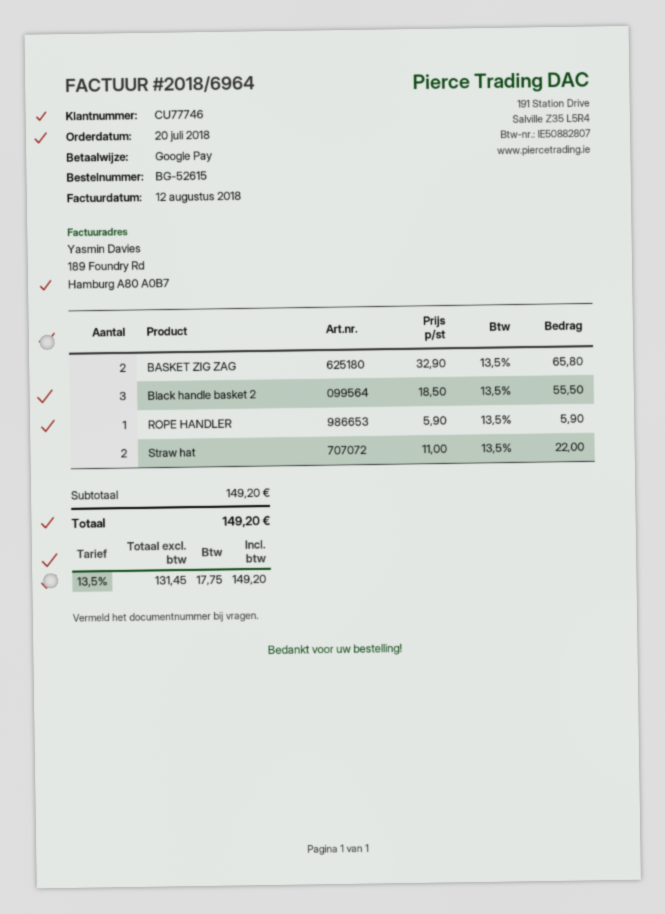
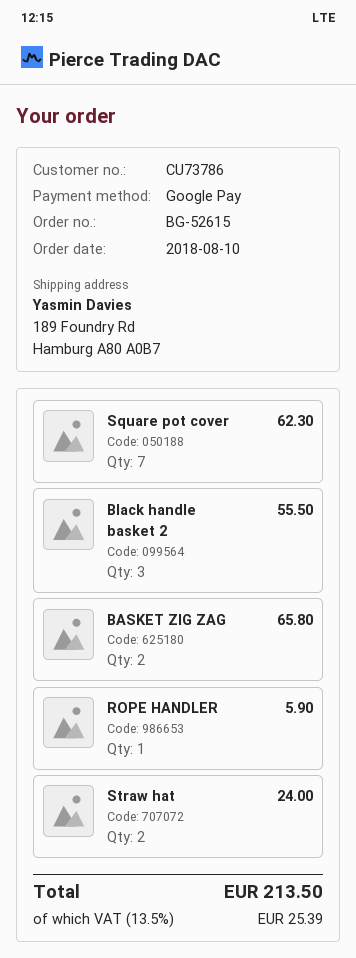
order date: 2018-07-20 -> 2018-08-10
customer number: CU77746 -> CU73786
Straw hat: 2 for 22.00 -> 2 for 24.00
Square pot cover: none -> 7 for 62.30
tax: 13.5% = 17.75 -> 13.5% = 25.39
total: 149.20 -> 213.50

